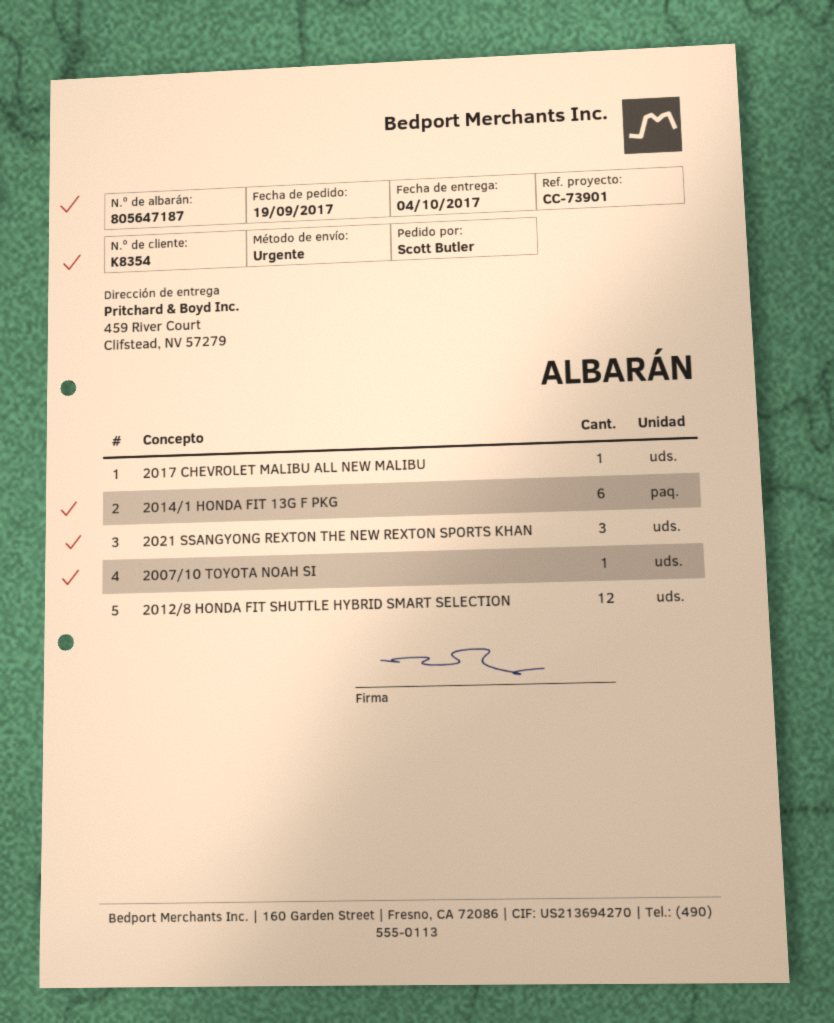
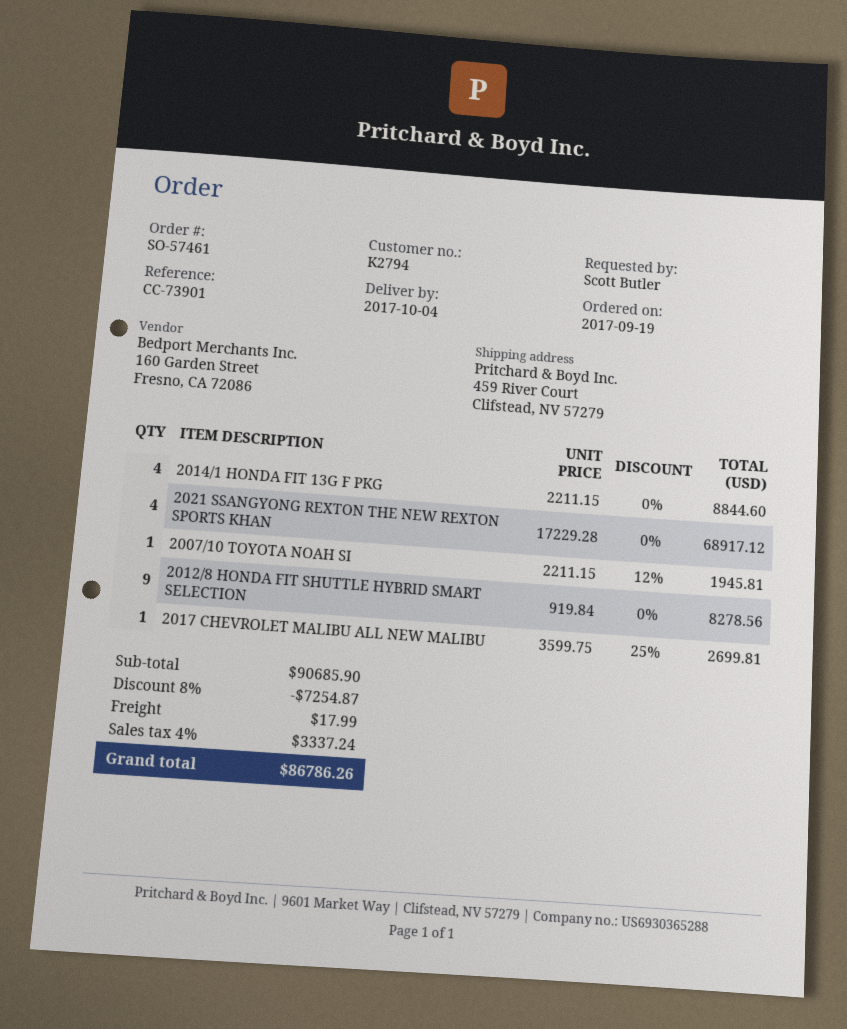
customer number: K8354 -> K2794
2014/1 HONDA FIT 13G F PKG: 6 -> 4
2021 SSANGYONG REXTON THE NEW REXTON SPORTS KHAN: 3 -> 4
2012/8 HONDA FIT SHUTTLE HYBRID SMART SELECTION: 12 -> 9

